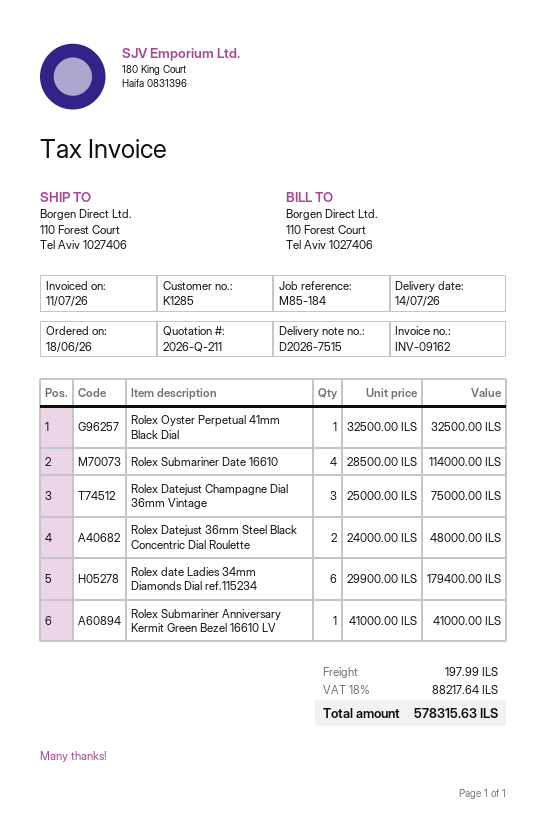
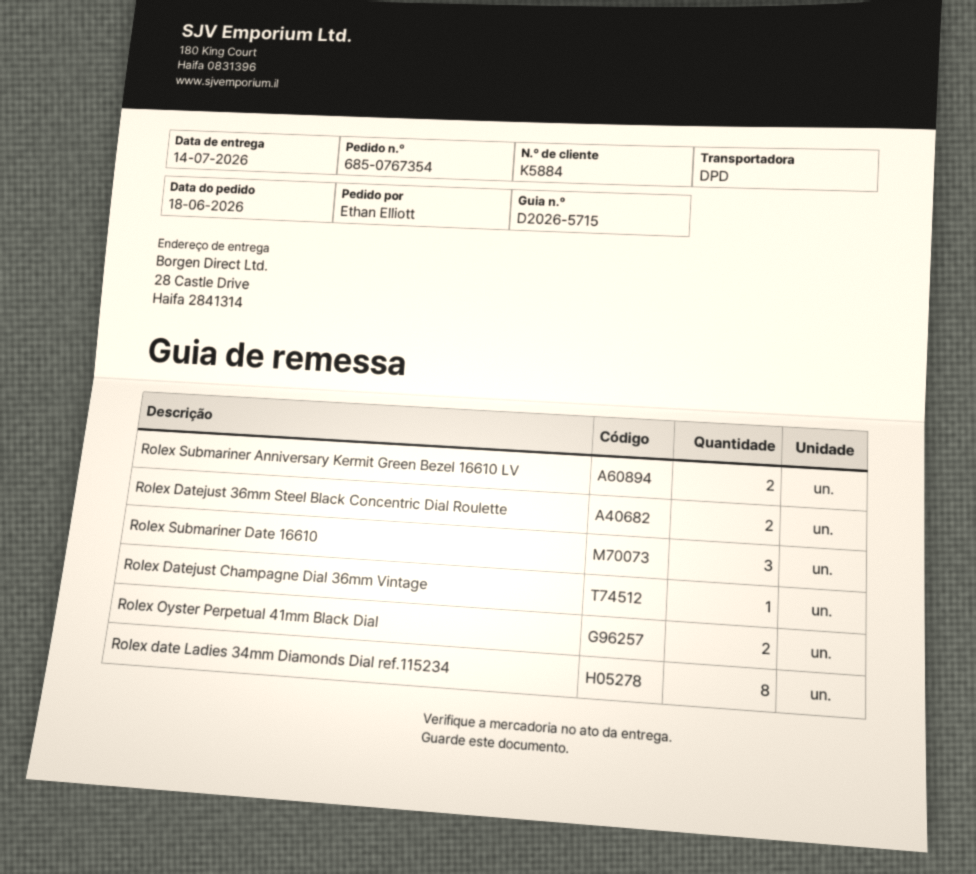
delivery note number: D2026-7515 -> D2026-5715
customer number: K1285 -> K5884
ship to: 110 Forest Court, Tel Aviv 1027406 -> 28 Castle Drive, Haifa 2841314
Rolex Oyster Perpetual 41mm Black Dial: 1 -> 2
Rolex Submariner Date 16610: 4 -> 3
Rolex Datejust Champagne Dial 36mm Vintage: 3 -> 1
Rolex date Ladies 34mm Diamonds Dial ref.115234: 6 -> 8
Rolex Submariner Anniversary Kermit Green Bezel 16610 LV: 1 -> 2

